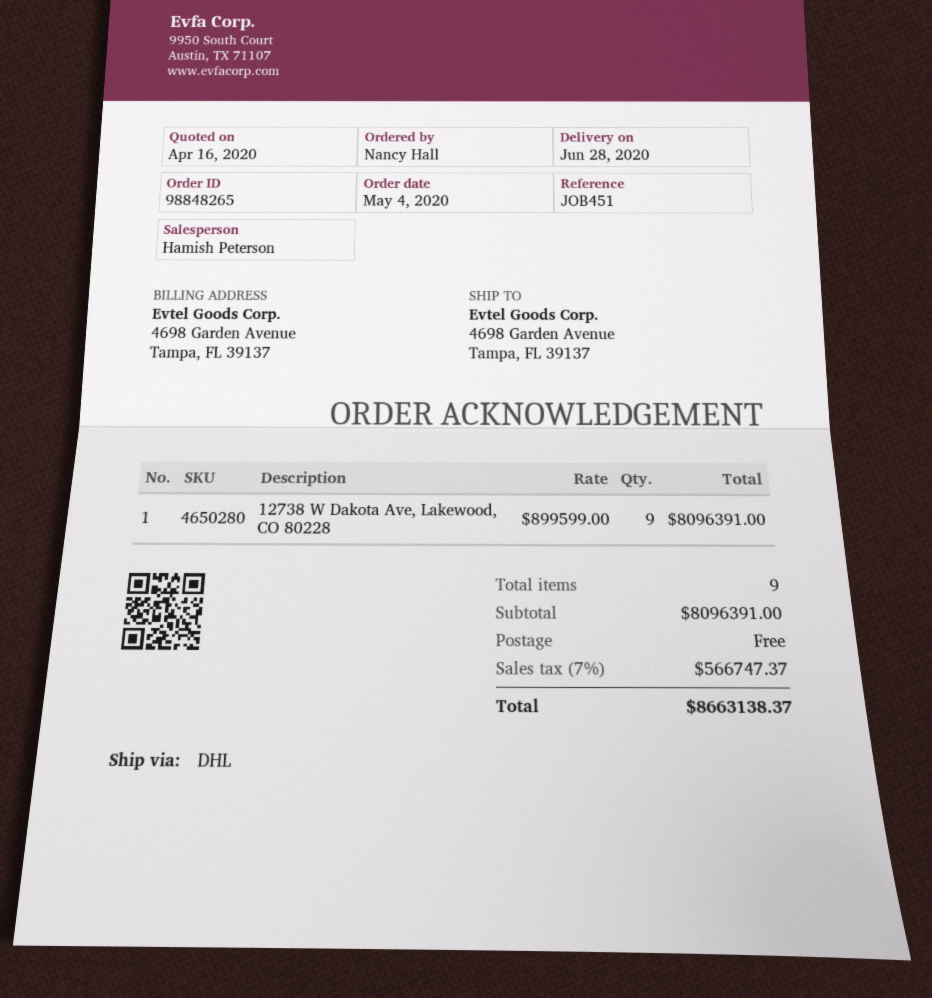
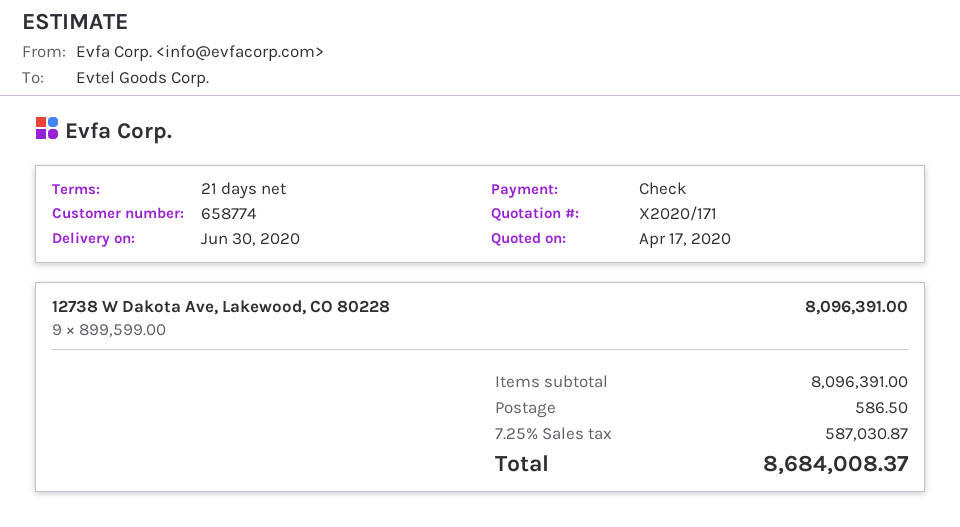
quote date: 2020-04-16 -> 2020-04-17
delivery date: 2020-06-28 -> 2020-06-30
shipping: 0.00 -> 586.50
tax: 7% = 566747.37 -> 7.25% = 587030.87
total: 8663138.37 -> 8684008.37

